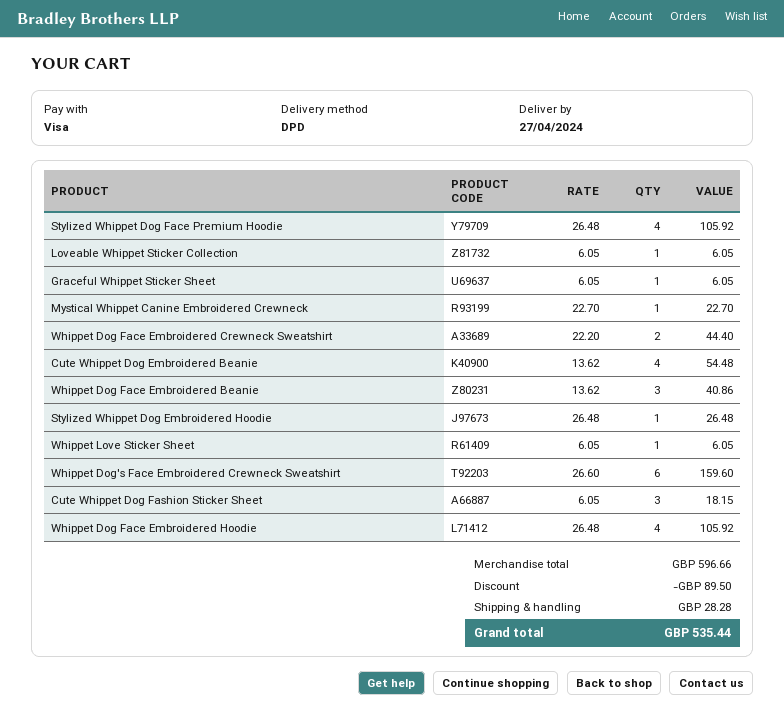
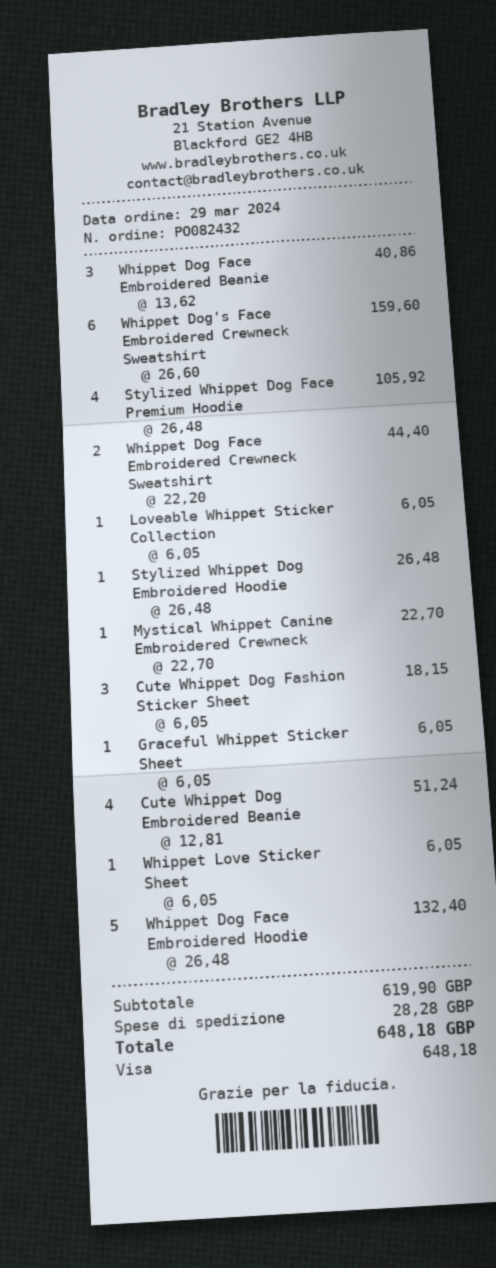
Cute Whippet Dog Embroidered Beanie: 4 x 13.62 = 54.48 -> 4 x 12.81 = 51.24
Whippet Dog Face Embroidered Hoodie: 4 x 26.48 = 105.92 -> 5 x 26.48 = 132.40
subtotal: 596.66 -> 619.90
discount: 89.50 -> none
total: 535.44 -> 648.18

